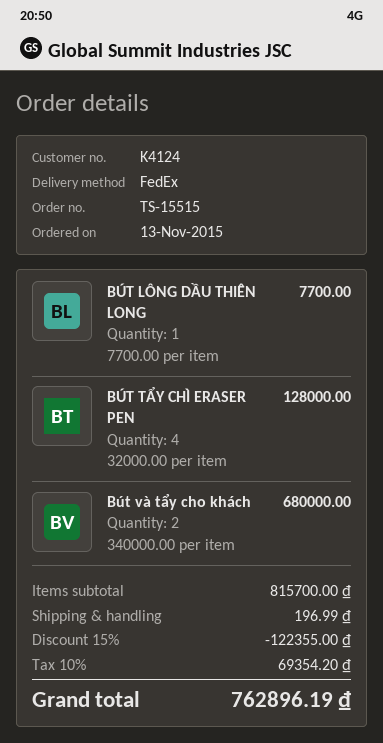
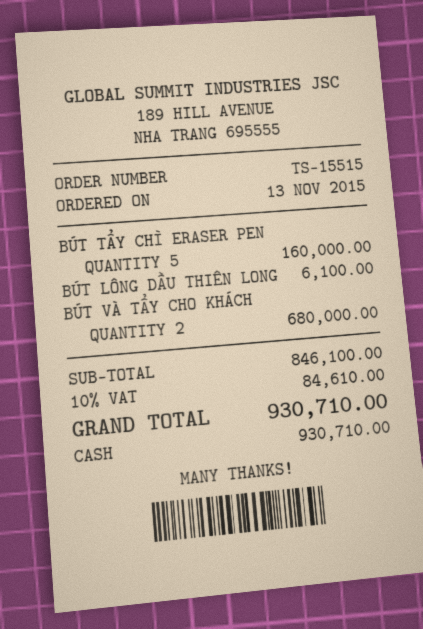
BÚT LÔNG DẦU THIÊN LONG: 1 for 7700.00 -> 1 for 6100.00
BÚT TẨY CHÌ ERASER PEN: 4 for 128000.00 -> 5 for 160000.00
subtotal: 815700.00 -> 846100.00
discount: 15% = 122355.00 -> none
shipping: 196.99 -> none
tax: 10% = 69354.20 -> 10% = 84610.00
total: 762896.19 -> 930710.00

